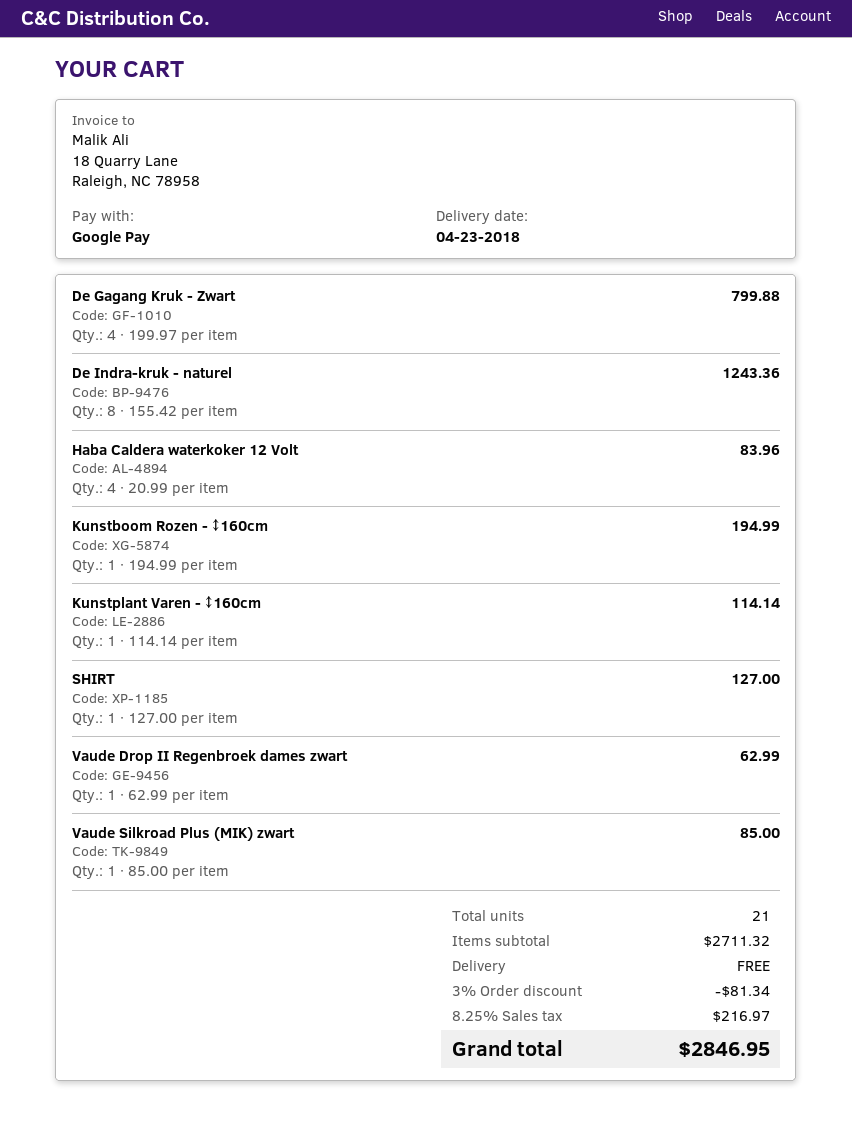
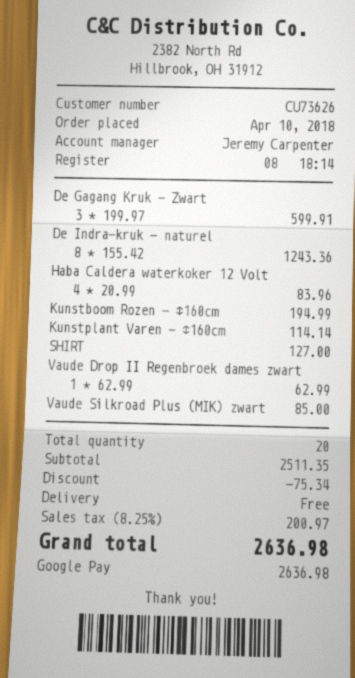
De Gagang Kruk - Zwart: 4 x 199.97 = 799.88 -> 3 x 199.97 = 599.91
total quantity: 21 -> 20
subtotal: 2711.32 -> 2511.35
discount: 81.34 -> 75.34
tax: 8.25% = 216.97 -> 8.25% = 200.97
total: 2846.95 -> 2636.98

